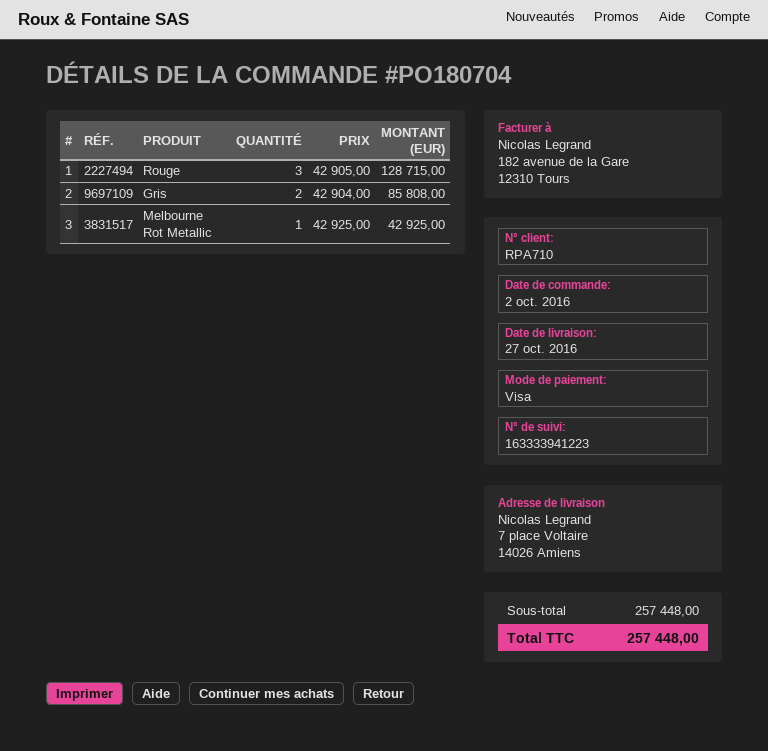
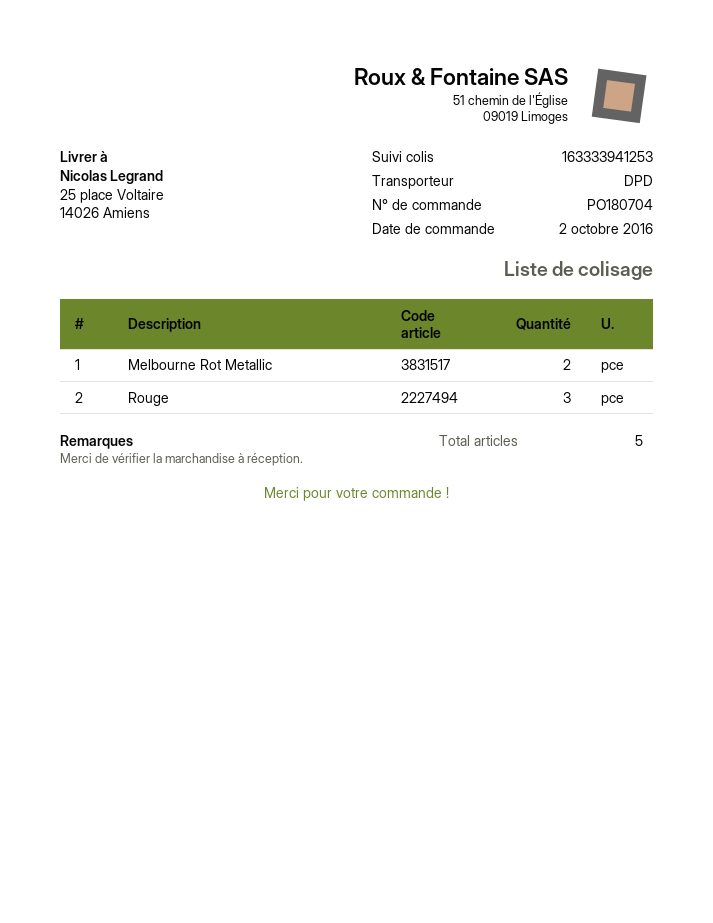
tracking number: 163333941223 -> 163333941253
ship to: 7 place Voltaire, 14026 Amiens -> 25 place Voltaire, 14026 Amiens
Gris: 2 -> none
Melbourne Rot Metallic: 1 -> 2

